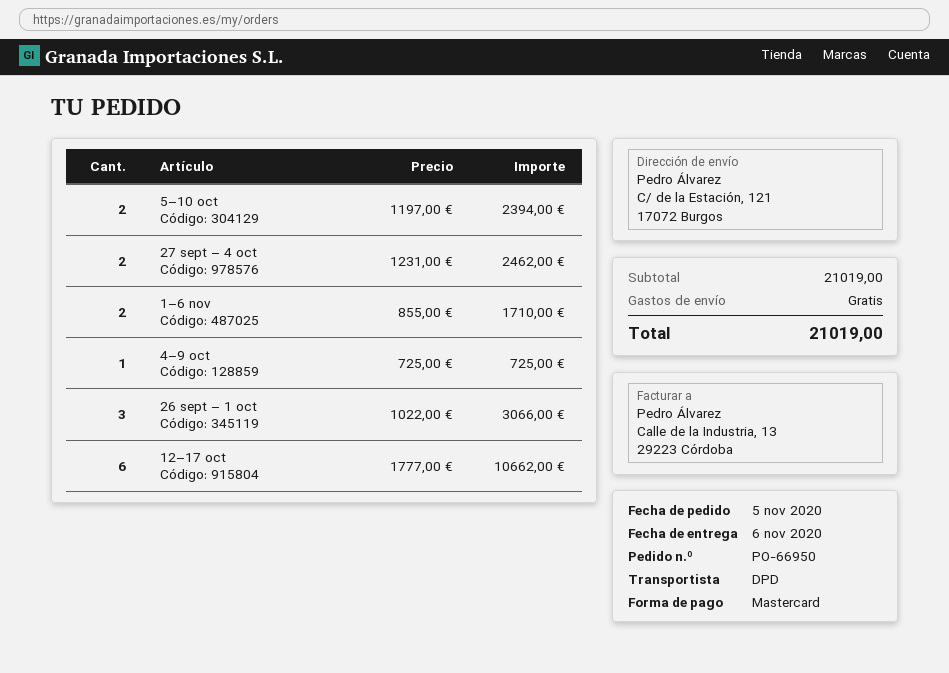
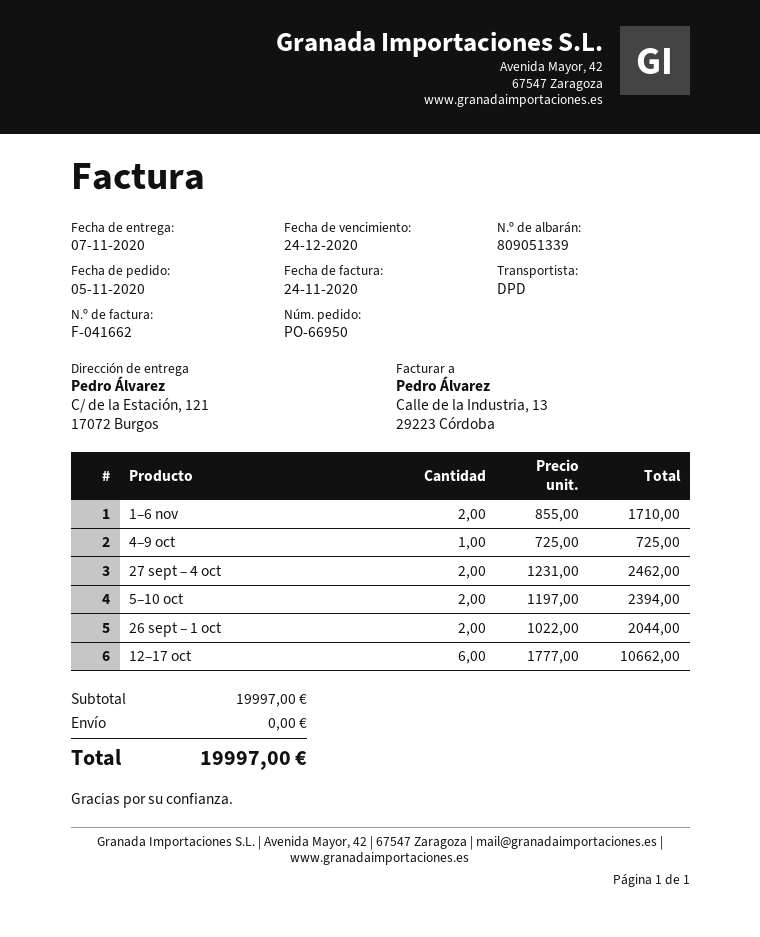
delivery date: 2020-11-06 -> 2020-11-07
26 sept – 1 oct: 3 x 1022.00 = 3066.00 -> 2 x 1022.00 = 2044.00
subtotal: 21019.00 -> 19997.00
total: 21019.00 -> 19997.00

